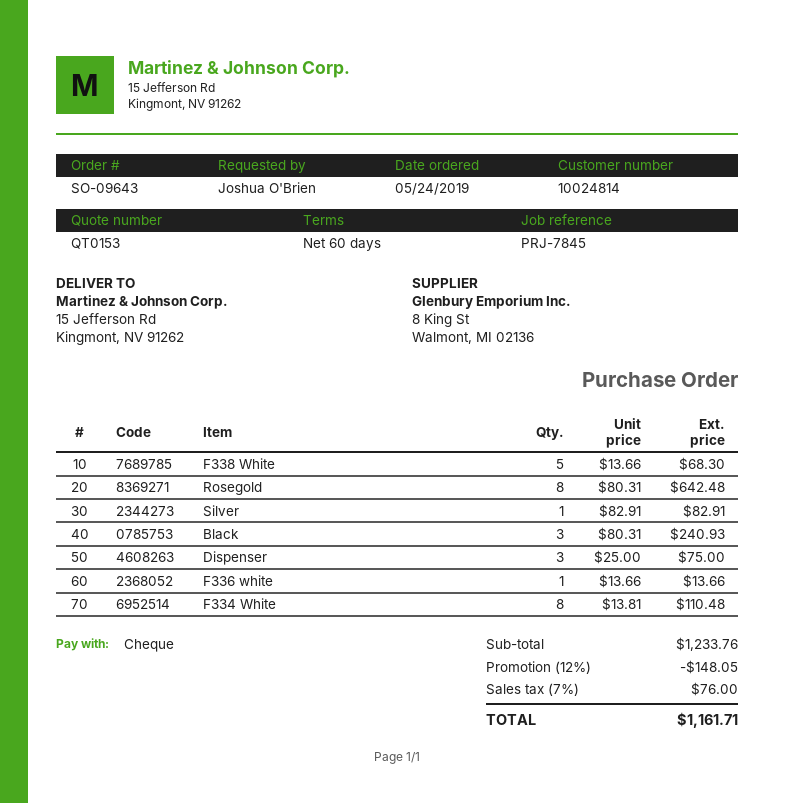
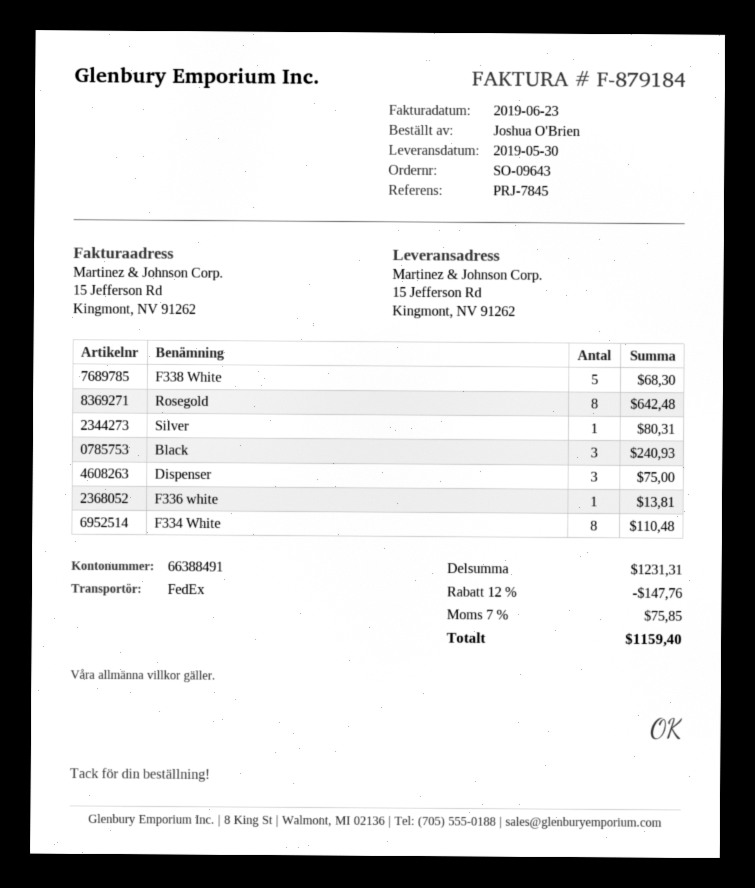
Silver: 1 for 82.91 -> 1 for 80.31
F336 white: 1 for 13.66 -> 1 for 13.81
subtotal: 1233.76 -> 1231.31
discount: 12% = 148.05 -> 12% = 147.76
tax: 7% = 76.00 -> 7% = 75.85
total: 1161.71 -> 1159.40

